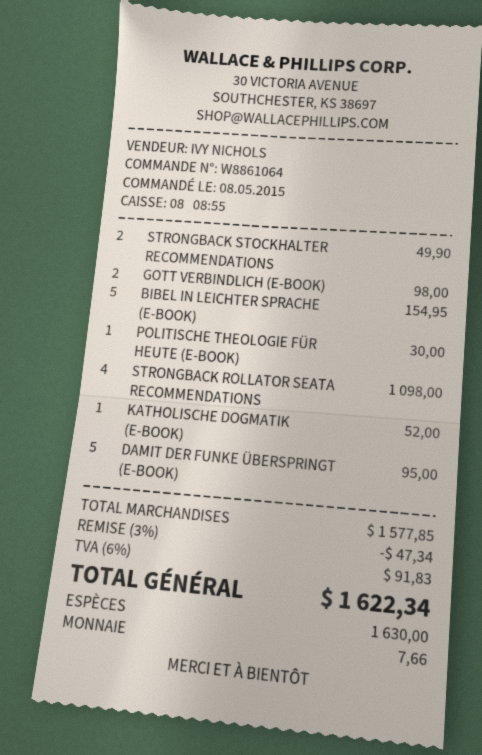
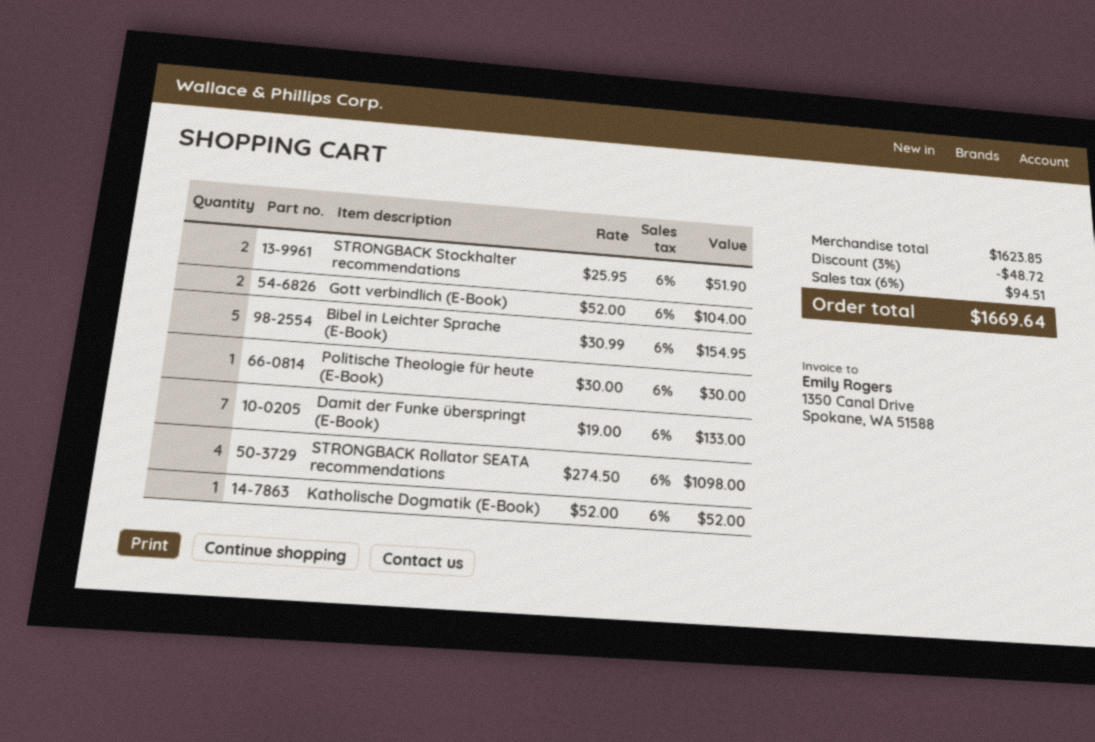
STRONGBACK STOCKHALTER RECOMMENDATIONS: 2 for 49.90 -> 2 for 51.90
GOTT VERBINDLICH (E-BOOK): 2 for 98.00 -> 2 for 104.00
DAMIT DER FUNKE ÜBERSPRINGT (E-BOOK): 5 for 95.00 -> 7 for 133.00
subtotal: 1577.85 -> 1623.85
discount: 3% = 47.34 -> 3% = 48.72
tax: 6% = 91.83 -> 6% = 94.51
total: 1622.34 -> 1669.64

